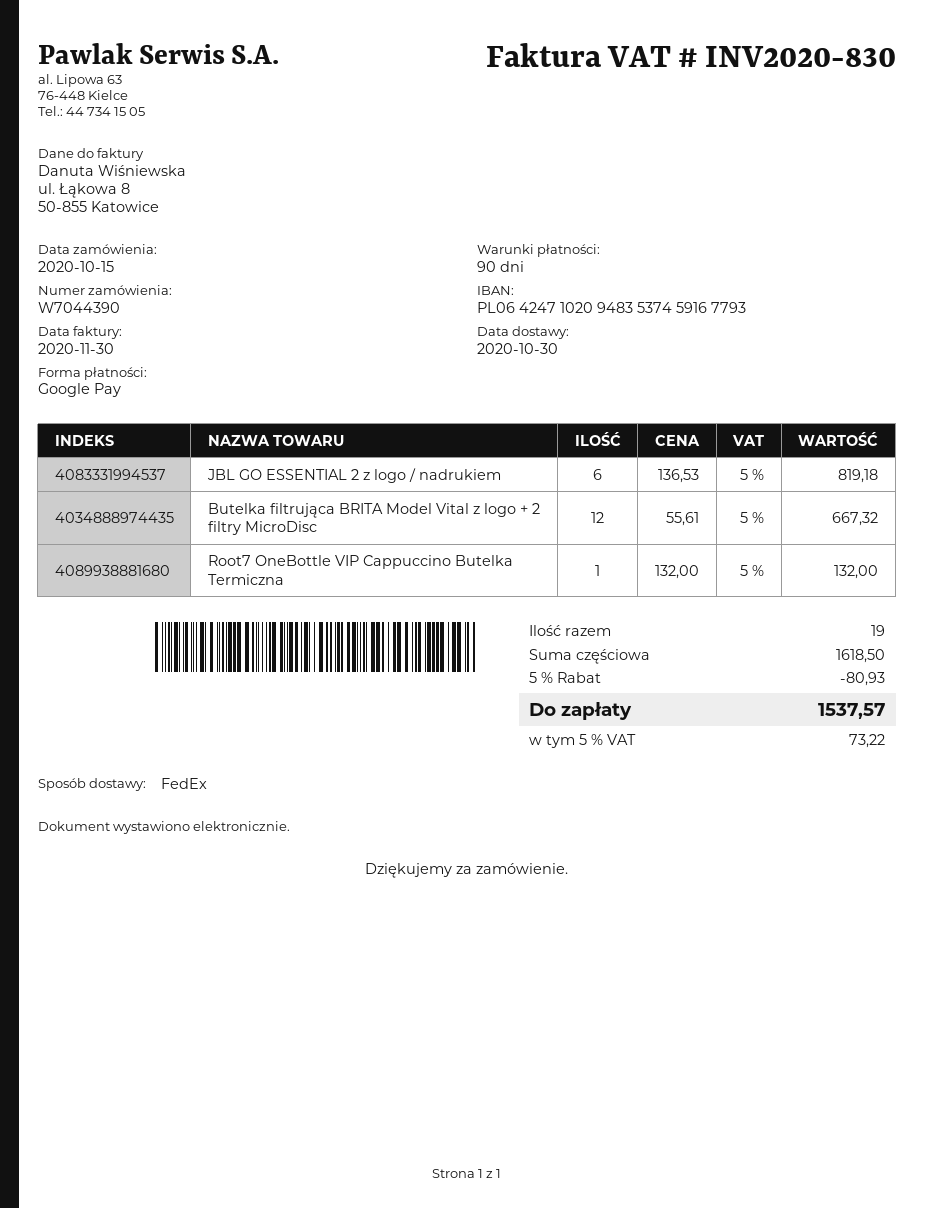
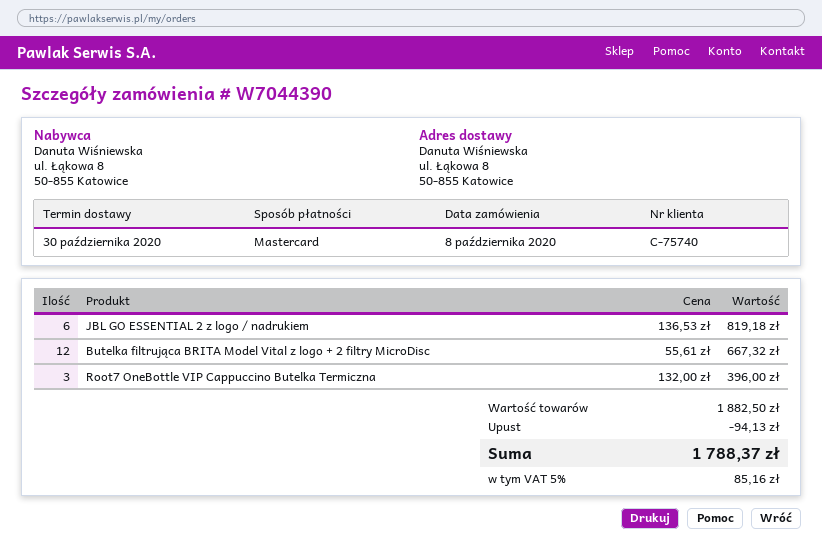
order date: 2020-10-15 -> 2020-10-08
payment method: Google Pay -> Mastercard
Root7 OneBottle VIP Cappuccino Butelka Termiczna: 1 x 132.00 = 132.00 -> 3 x 132.00 = 396.00
subtotal: 1618.50 -> 1882.50
discount: 80.93 -> 94.13
tax: 5% = 73.22 -> 5% = 85.16
total: 1537.57 -> 1788.37

